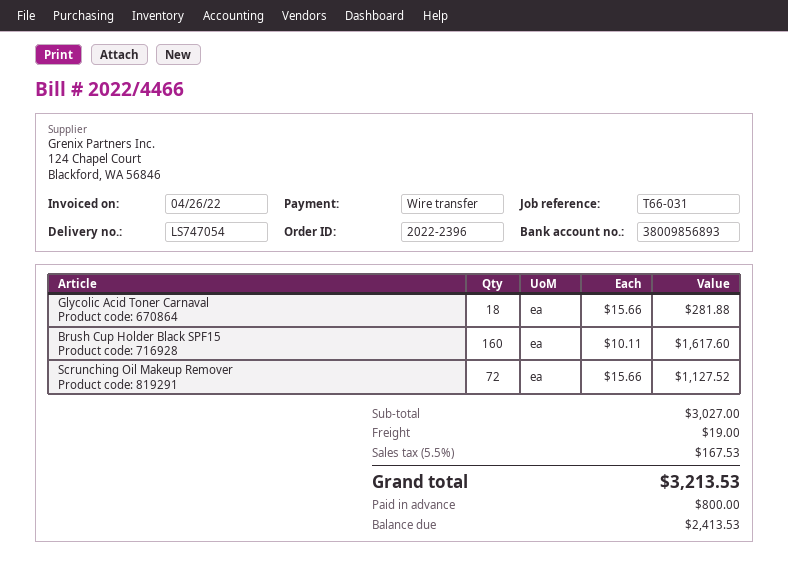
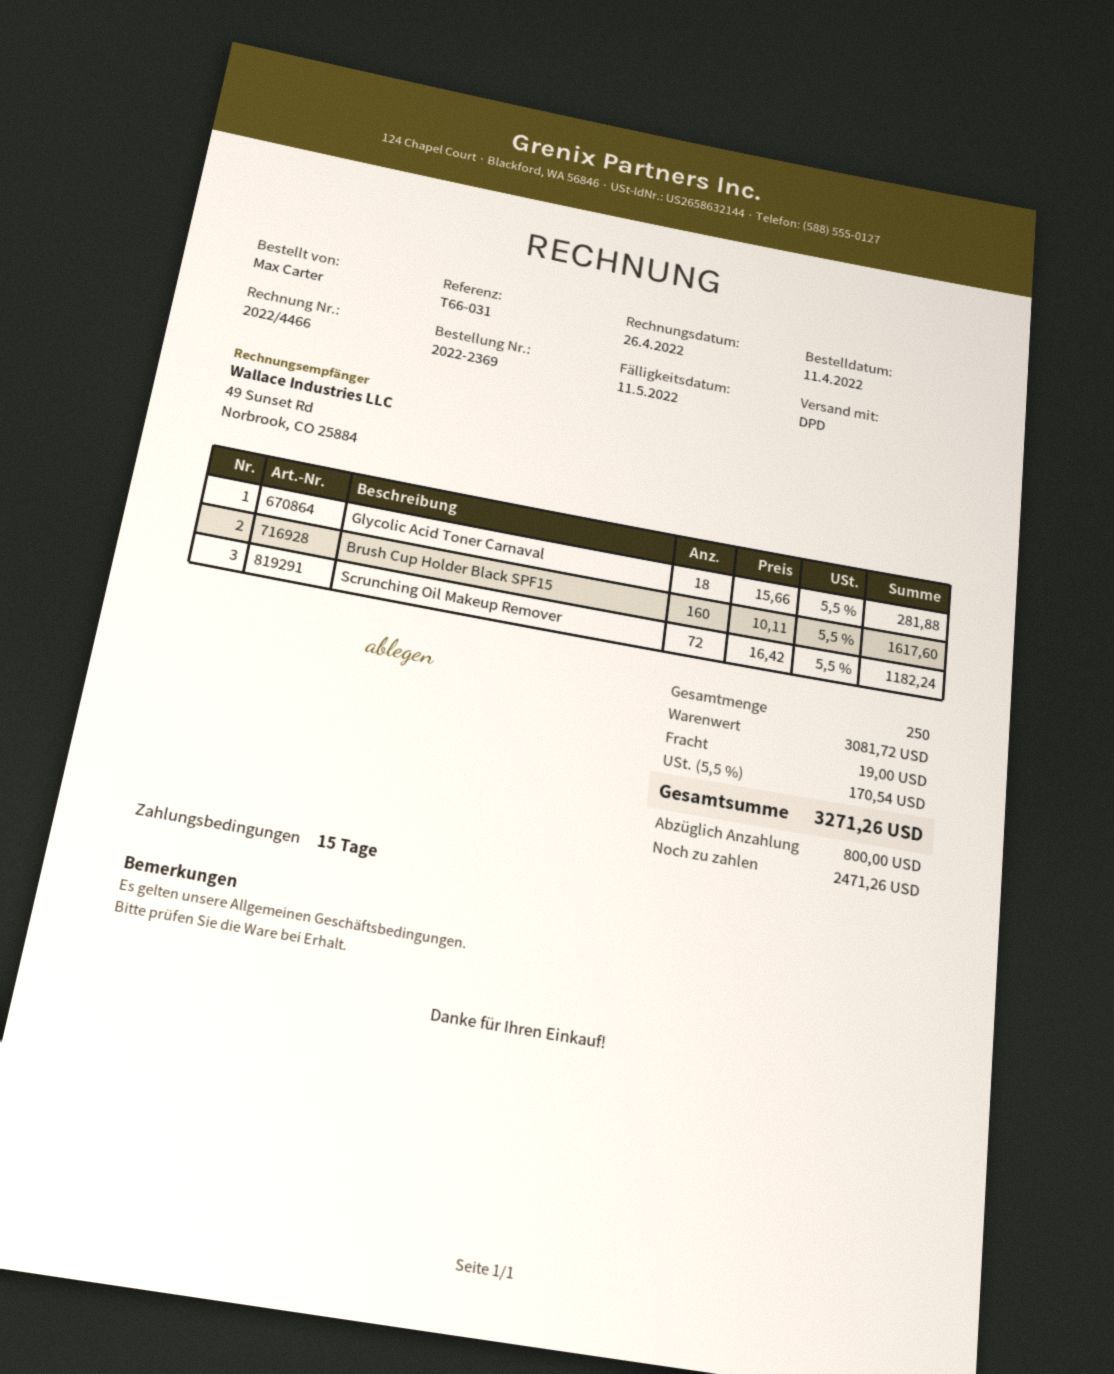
order number: 2022-2396 -> 2022-2369
Scrunching Oil Makeup Remover: 72 x 15.66 = 1127.52 -> 72 x 16.42 = 1182.24
subtotal: 3027.00 -> 3081.72
tax: 5.5% = 167.53 -> 5.5% = 170.54
total: 3213.53 -> 3271.26
balance: 2413.53 -> 2471.26

